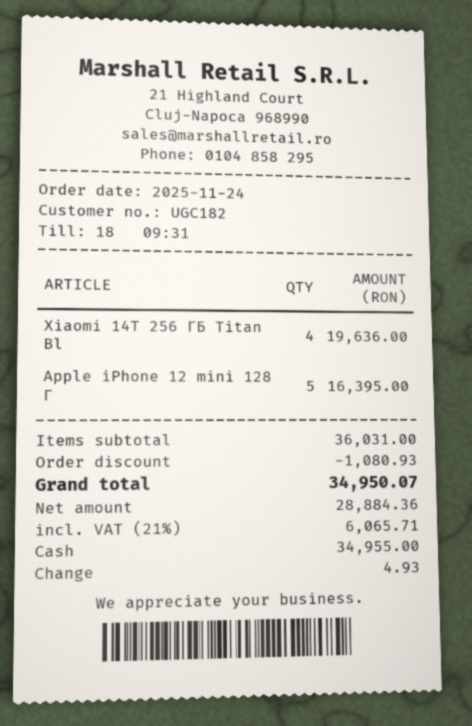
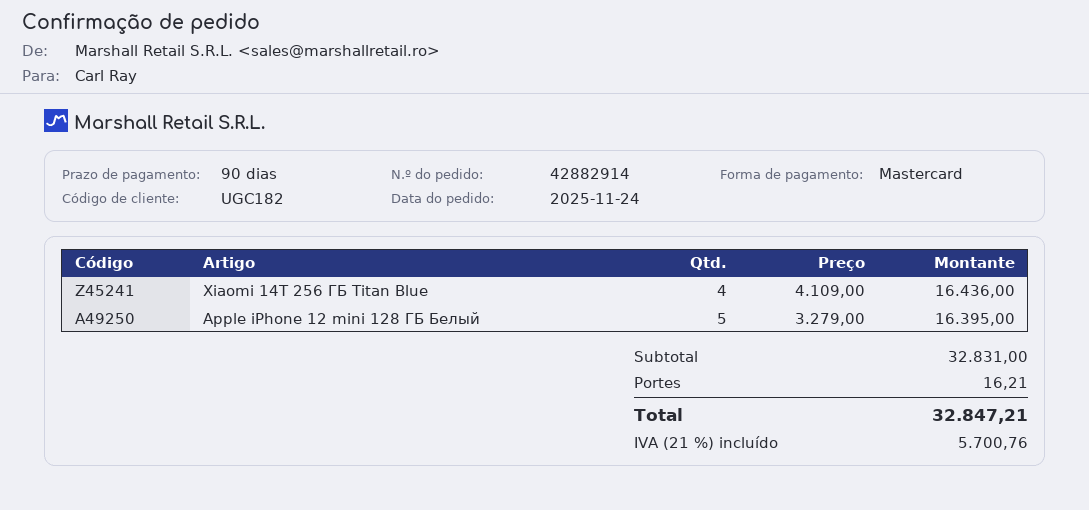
payment method: cash -> Mastercard
Xiaomi 14T 256 ГБ Titan Bl: 4 for 19636.00 -> 4 for 16436.00
subtotal: 36031.00 -> 32831.00
discount: 1080.93 -> none
shipping: none -> 16.21
tax: 21% = 6065.71 -> 21% = 5700.76
total: 34950.07 -> 32847.21

